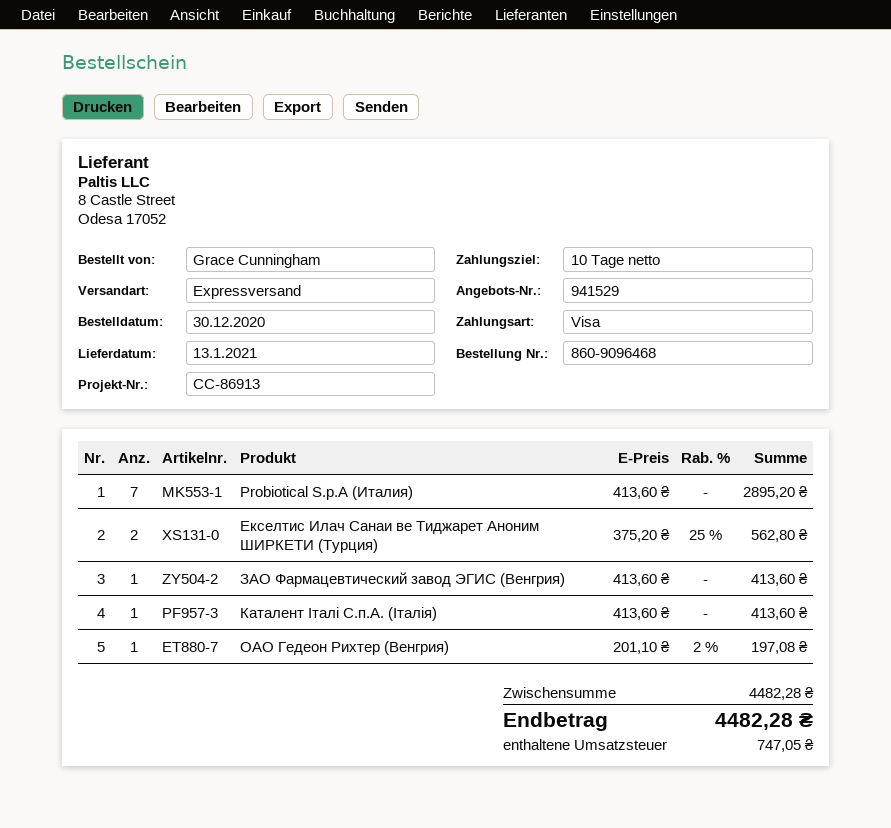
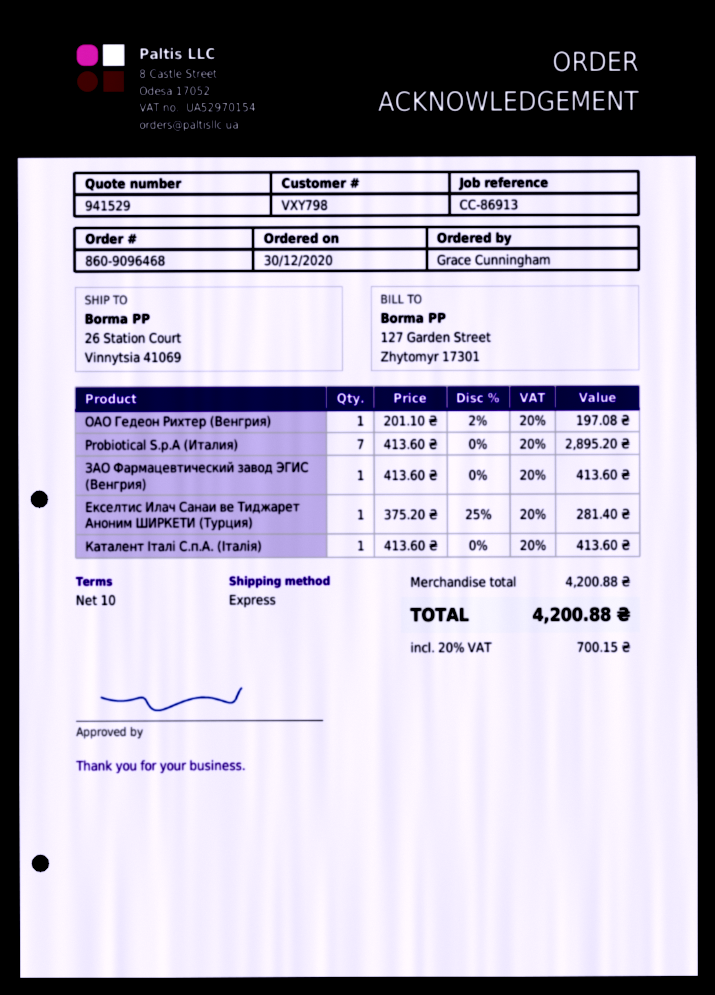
Екселтис Илач Санаи ве Тиджарет Аноним ШИРКЕТИ (Турция): 2 x 375.20 - 25% = 562.80 -> 1 x 375.20 - 25% = 281.40
subtotal: 4482.28 -> 4200.88
tax: 747.05 -> 700.15
total: 4482.28 -> 4200.88

